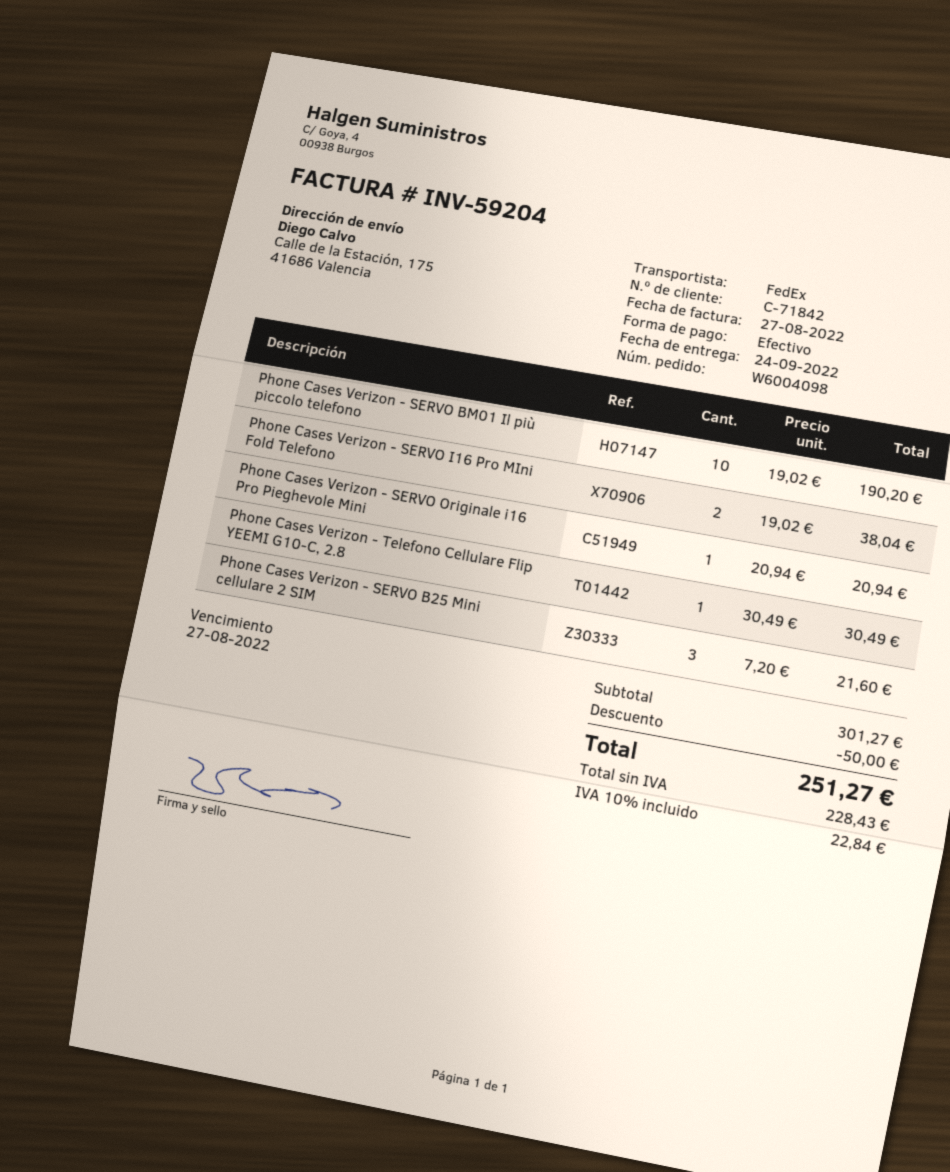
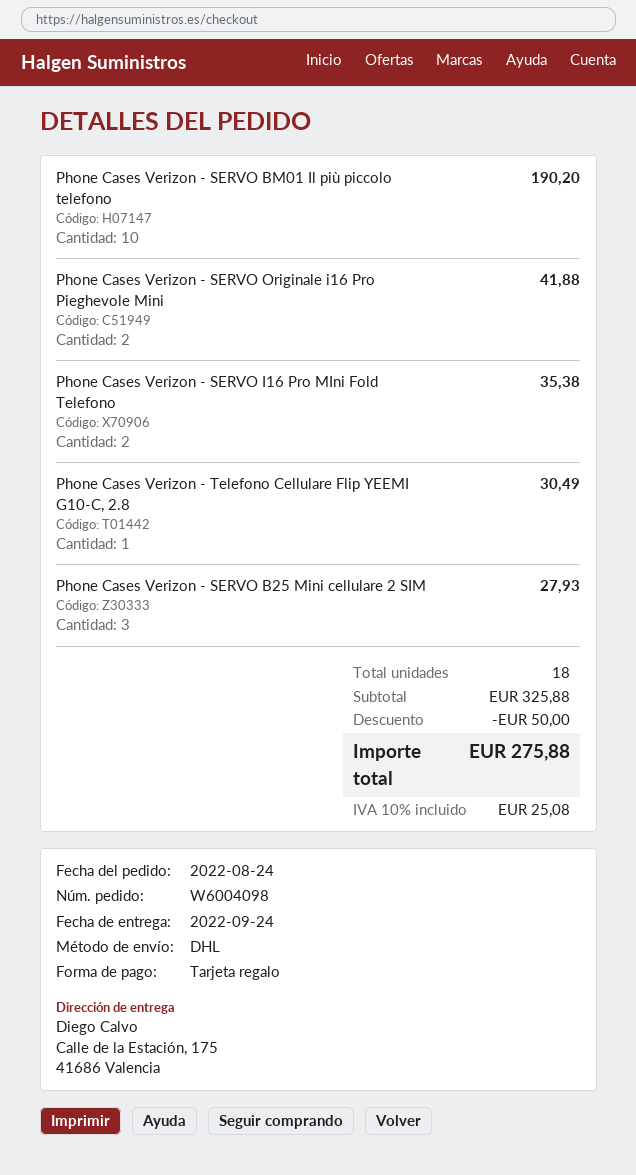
payment method: cash -> gift card
shipping method: FedEx -> DHL
Phone Cases Verizon - SERVO I16 Pro MIni Fold Telefono: 2 for 38.04 -> 2 for 35.38
Phone Cases Verizon - SERVO Originale i16 Pro Pieghevole Mini: 1 for 20.94 -> 2 for 41.88
Phone Cases Verizon - SERVO B25 Mini cellulare 2 SIM: 3 for 21.60 -> 3 for 27.93
subtotal: 301.27 -> 325.88
tax: 10% = 22.84 -> 10% = 25.08
total: 251.27 -> 275.88

